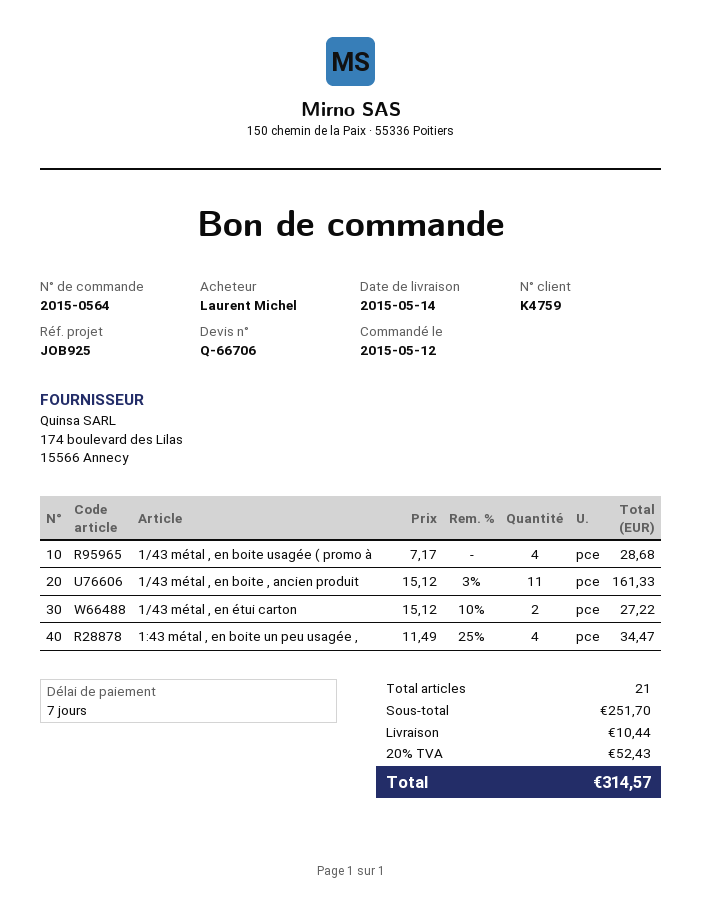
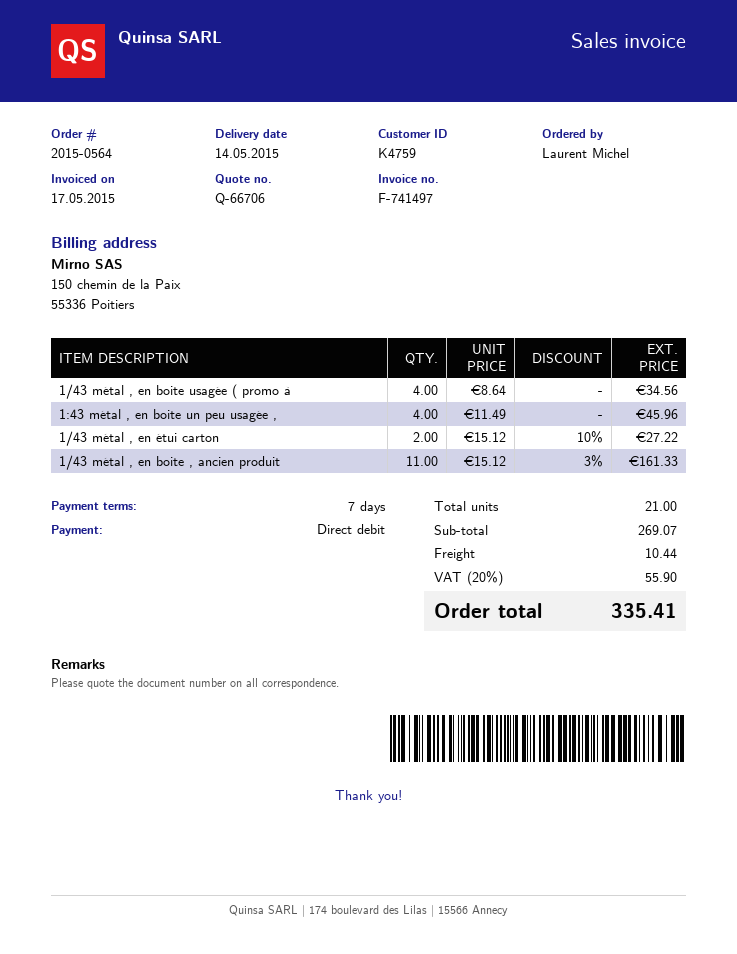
1/43 métal , en boite usagée ( promo à: 4 x 7.17 = 28.68 -> 4 x 8.64 = 34.56
1:43 métal , en boite un peu usagée ,: 4 x 11.49 - 25% = 34.47 -> 4 x 11.49 = 45.96
subtotal: 251.70 -> 269.07
tax: 20% = 52.43 -> 20% = 55.90
total: 314.57 -> 335.41

